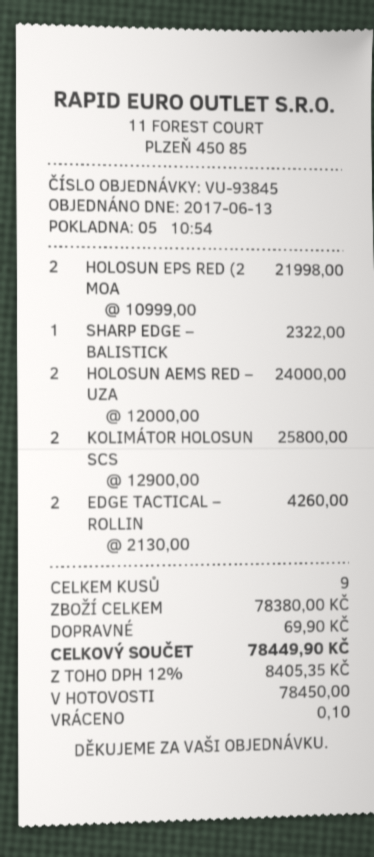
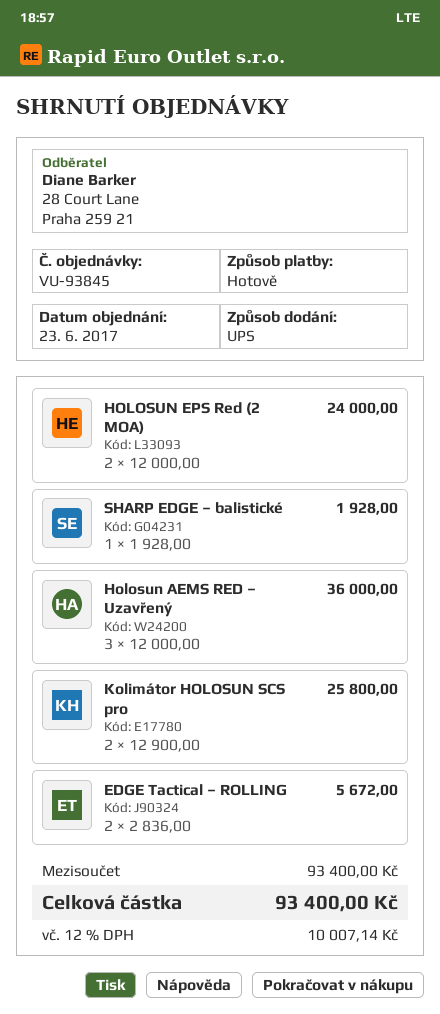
order date: 2017-06-13 -> 2017-06-23
HOLOSUN EPS RED (2 MOA: 2 x 10999.00 = 21998.00 -> 2 x 12000.00 = 24000.00
SHARP EDGE – BALISTICK: 1 x 2322.00 = 2322.00 -> 1 x 1928.00 = 1928.00
HOLOSUN AEMS RED – UZA: 2 x 12000.00 = 24000.00 -> 3 x 12000.00 = 36000.00
EDGE TACTICAL – ROLLIN: 2 x 2130.00 = 4260.00 -> 2 x 2836.00 = 5672.00
subtotal: 78380.00 -> 93400.00
shipping: 69.90 -> none
tax: 12% = 8405.35 -> 12% = 10007.14
total: 78449.90 -> 93400.00

